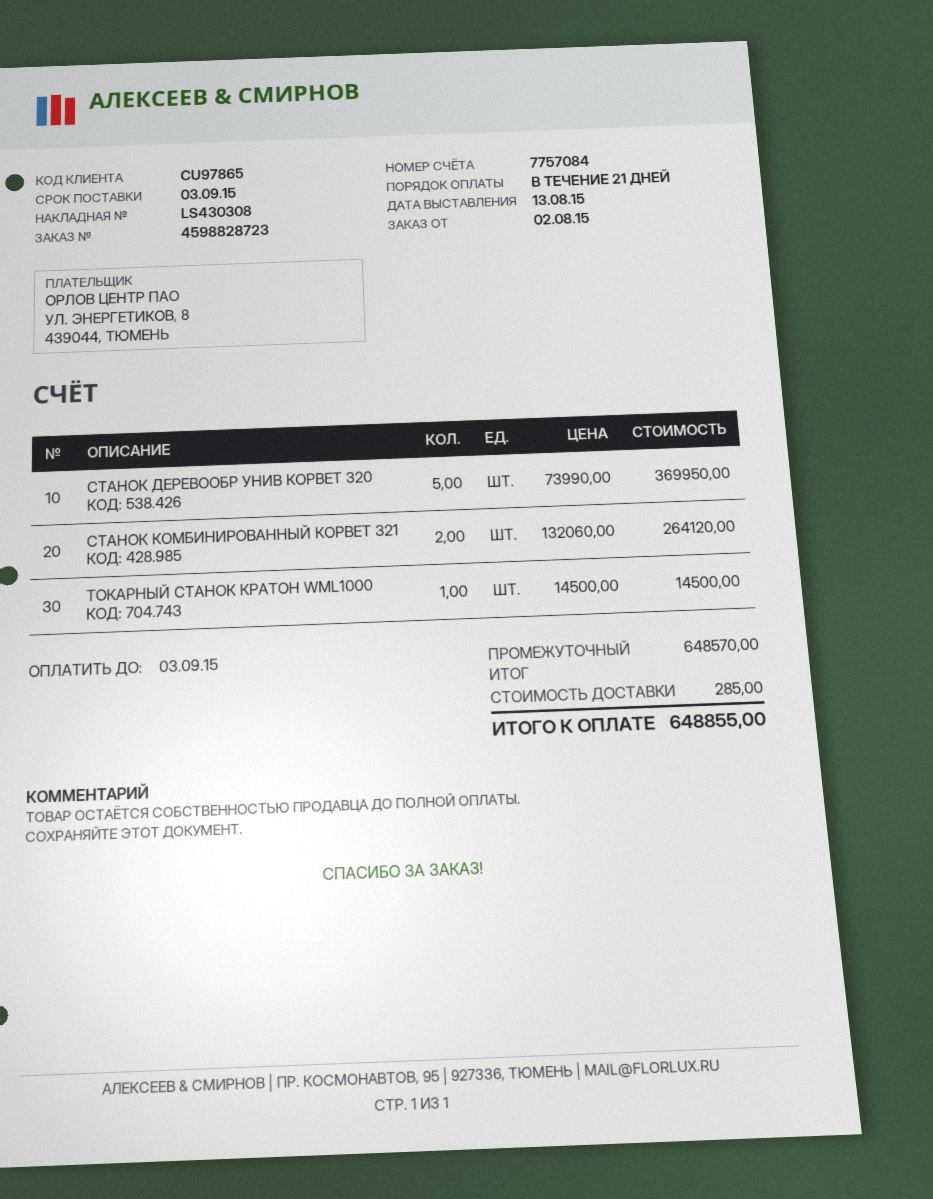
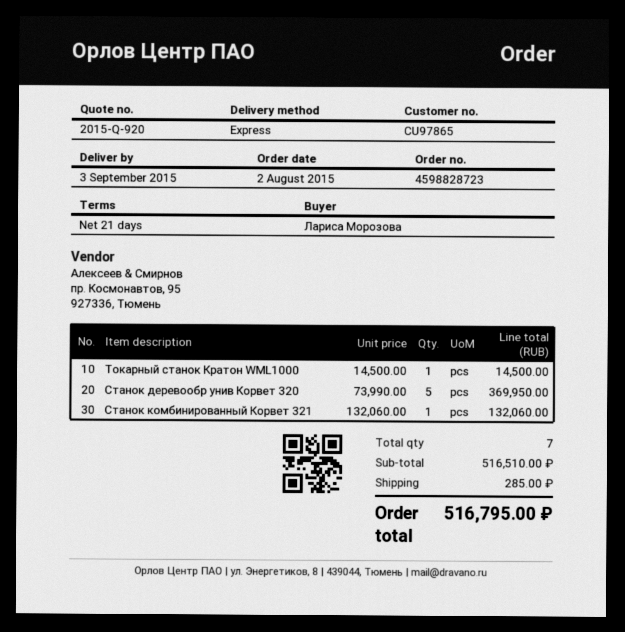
СТАНОК КОМБИНИРОВАННЫЙ КОРВЕТ 321: 2 x 132060.00 = 264120.00 -> 1 x 132060.00 = 132060.00
subtotal: 648570.00 -> 516510.00
total: 648855.00 -> 516795.00

